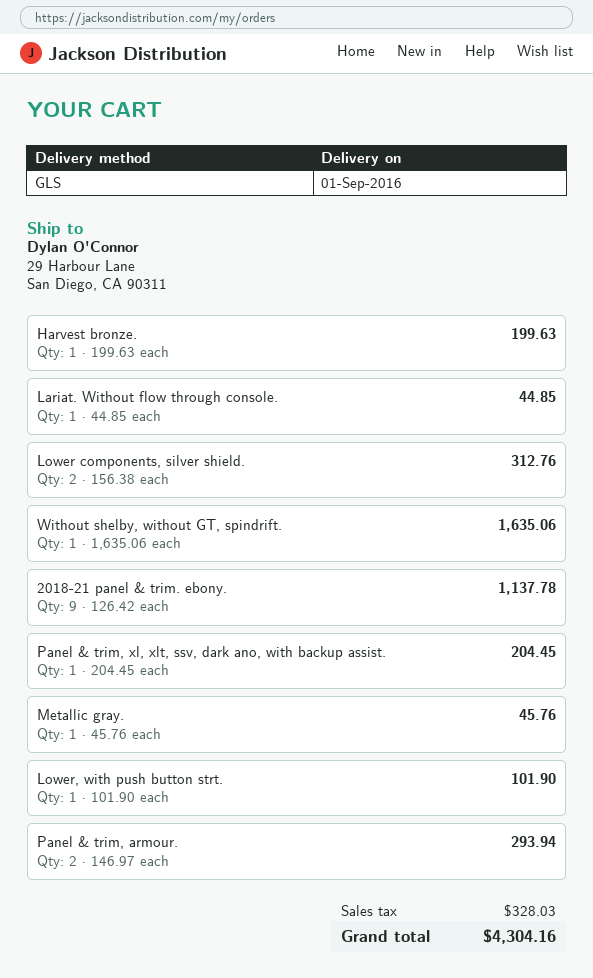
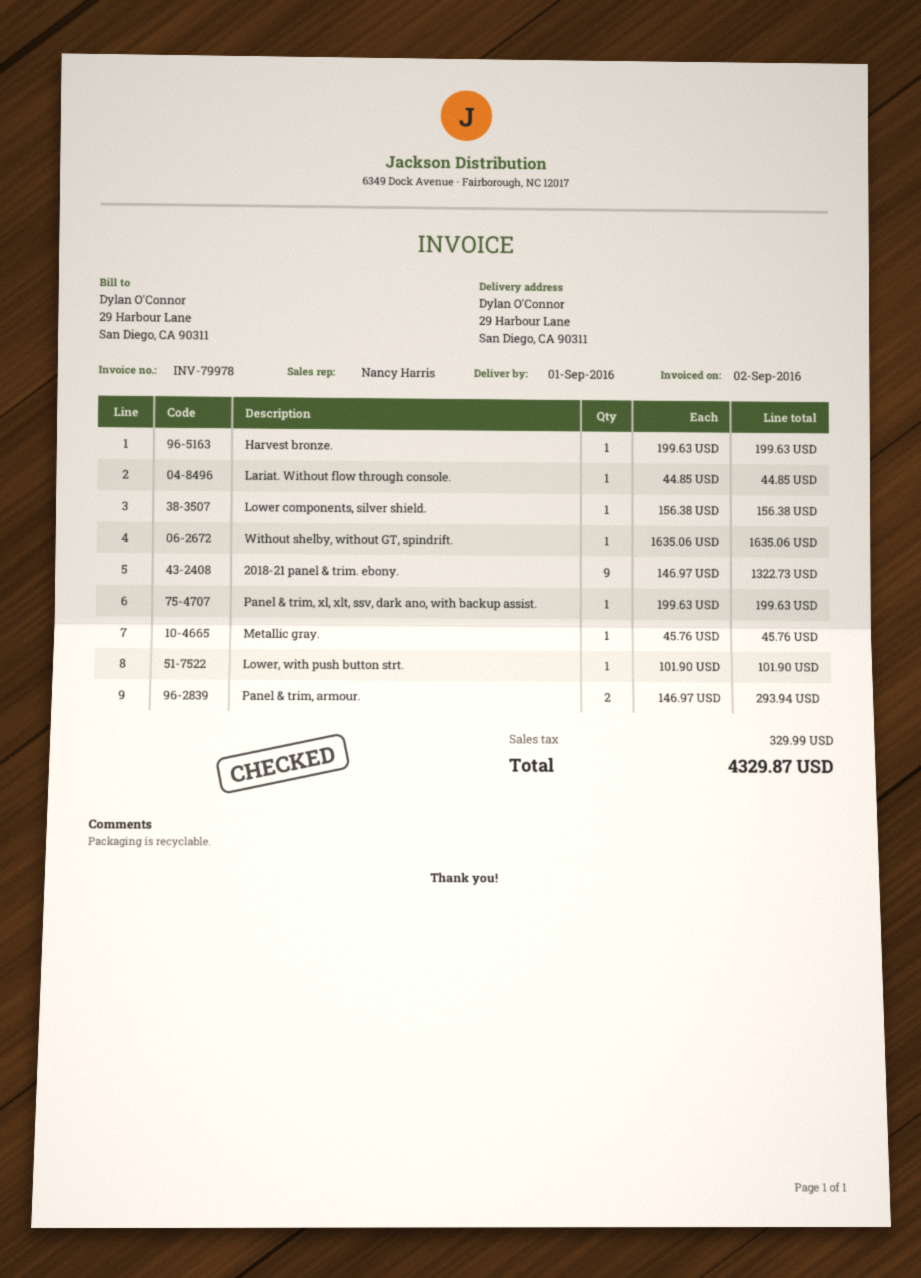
Lower components, silver shield.: 2 x 156.38 = 312.76 -> 1 x 156.38 = 156.38
2018-21 panel & trim. ebony.: 9 x 126.42 = 1137.78 -> 9 x 146.97 = 1322.73
Panel & trim, xl, xlt, ssv, dark ano, with backup assist.: 1 x 204.45 = 204.45 -> 1 x 199.63 = 199.63
tax: 328.03 -> 329.99
total: 4304.16 -> 4329.87

